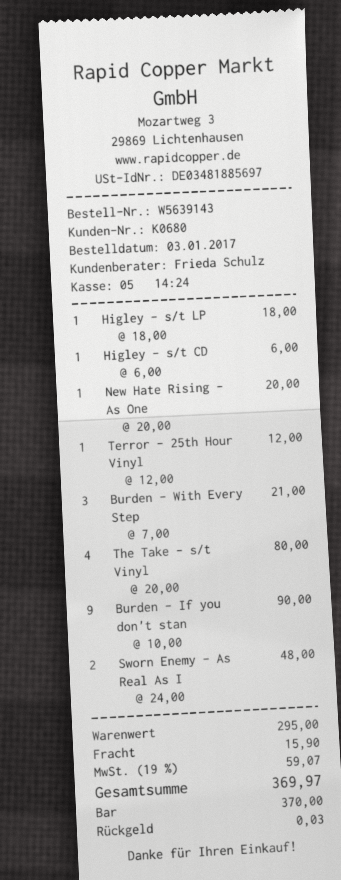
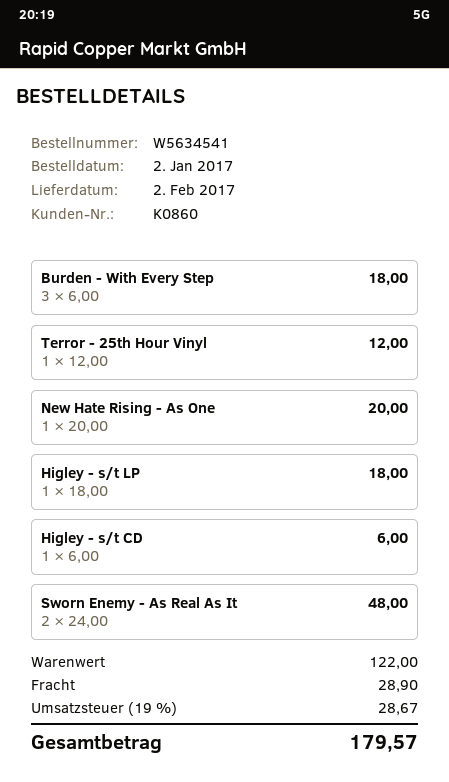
order number: W5639143 -> W5634541
order date: 2017-01-03 -> 2017-01-02
customer number: K0680 -> K0860
Burden - With Every Step: 3 x 7.00 = 21.00 -> 3 x 6.00 = 18.00
The Take - s/t Vinyl: 4 x 20.00 = 80.00 -> none
Burden - If you don't stan: 9 x 10.00 = 90.00 -> none
subtotal: 295.00 -> 122.00
shipping: 15.90 -> 28.90
tax: 19% = 59.07 -> 19% = 28.67
total: 369.97 -> 179.57

